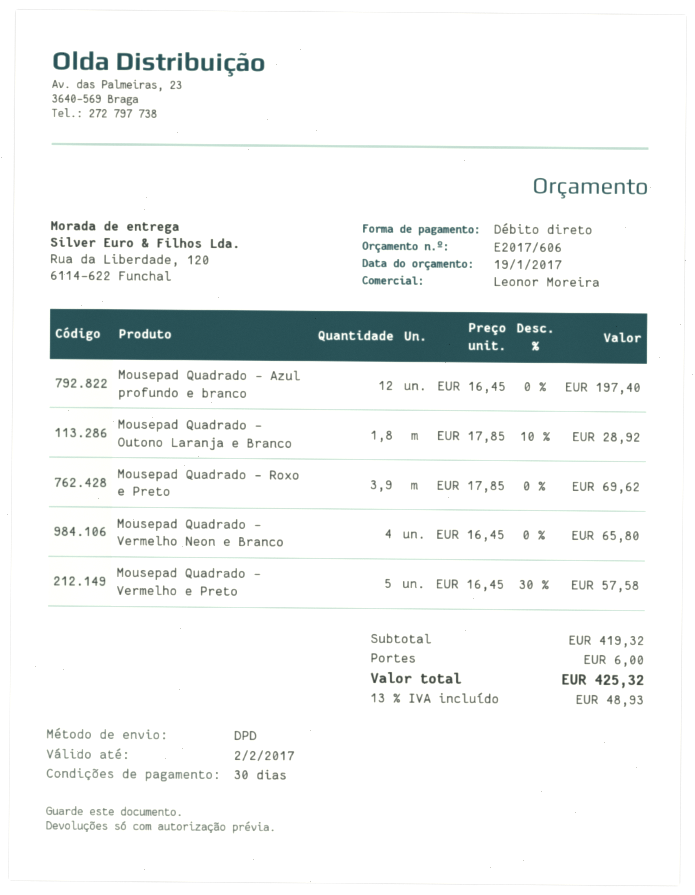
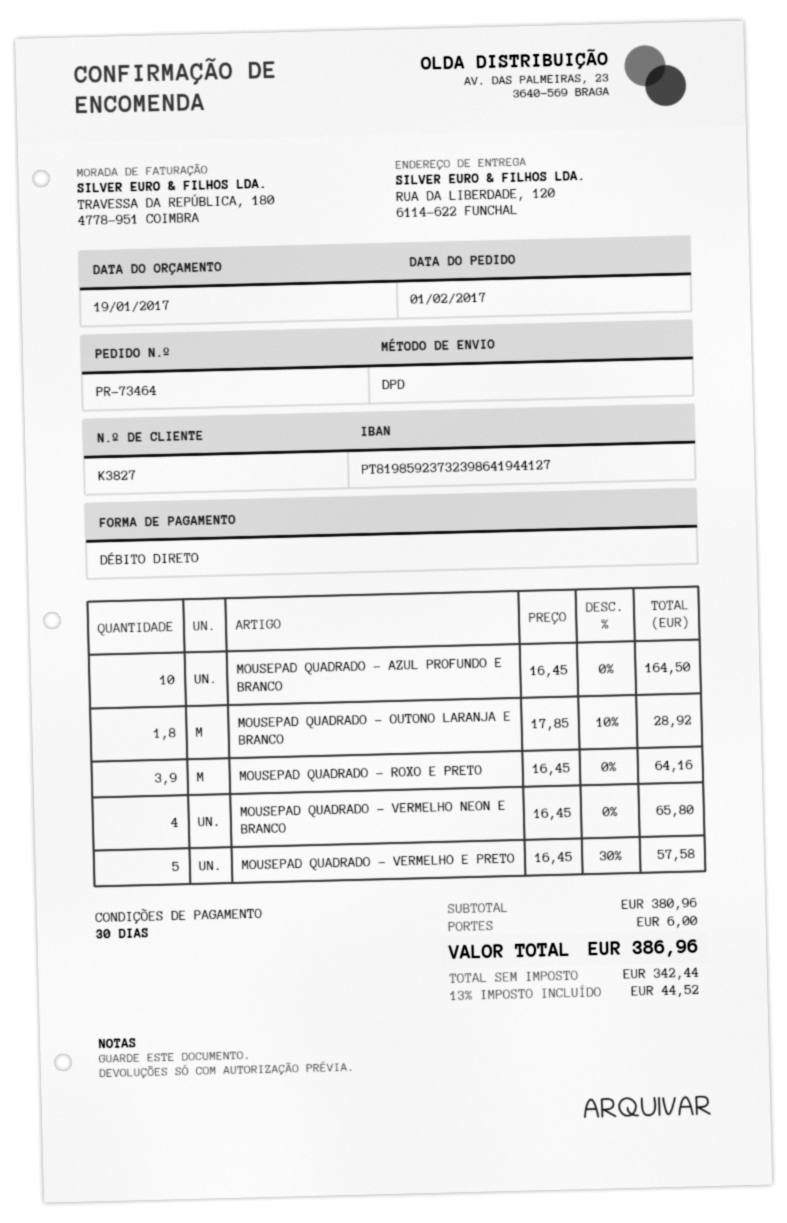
Mousepad Quadrado - Azul profundo e branco: 12 x 16.45 = 197.40 -> 10 x 16.45 = 164.50
Mousepad Quadrado - Roxo e Preto: 3.9 x 17.85 = 69.62 -> 3.9 x 16.45 = 64.16
subtotal: 419.32 -> 380.96
tax: 13% = 48.93 -> 13% = 44.52
total: 425.32 -> 386.96

